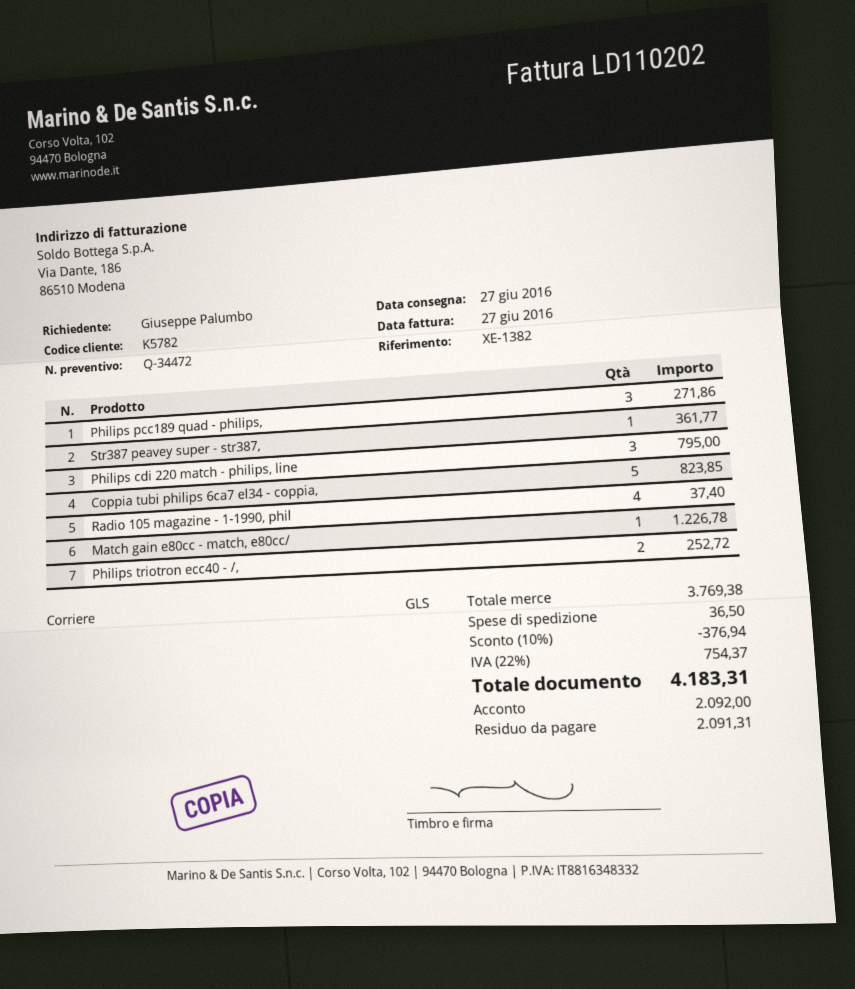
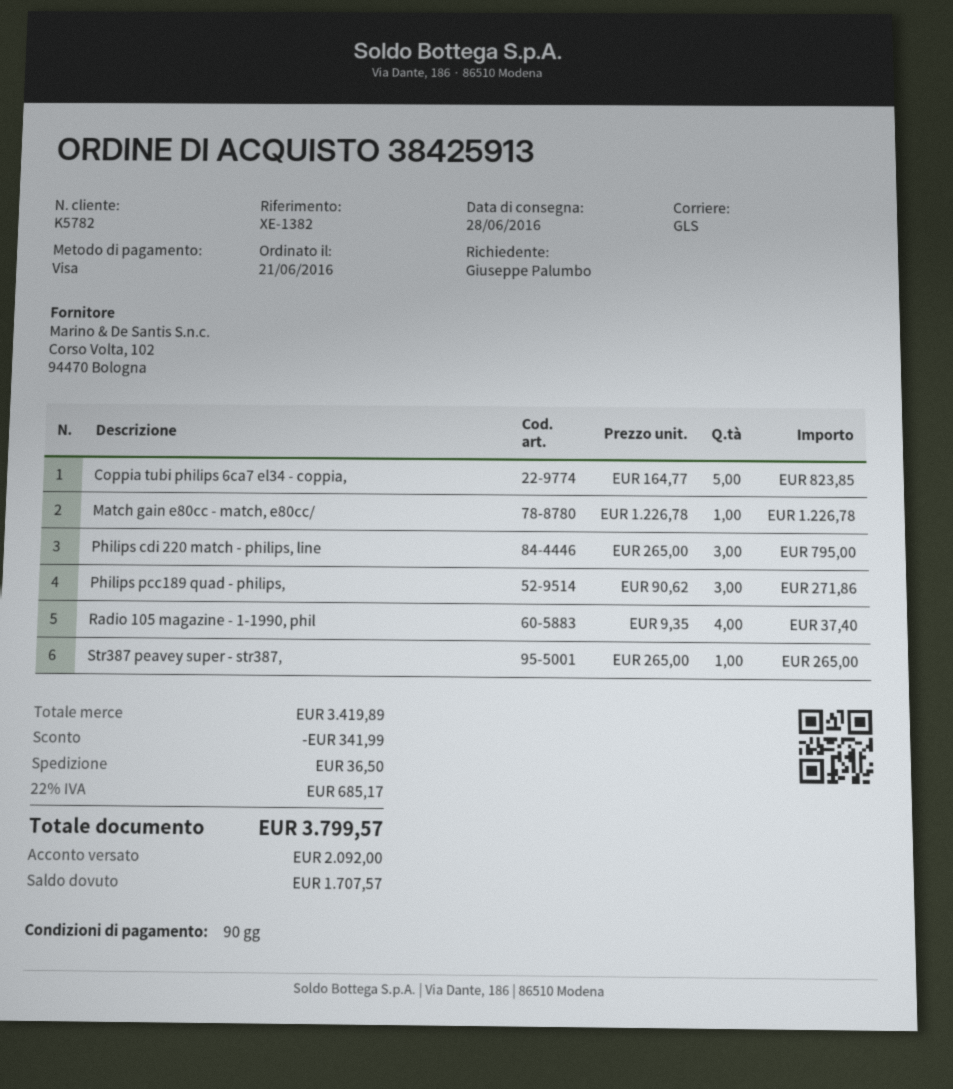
delivery date: 2016-06-27 -> 2016-06-28
Str387 peavey super - str387,: 1 for 361.77 -> 1 for 265.00
Philips triotron ecc40 - /,: 2 for 252.72 -> none
subtotal: 3769.38 -> 3419.89
discount: 376.94 -> 341.99
tax: 22% = 754.37 -> 22% = 685.17
total: 4183.31 -> 3799.57
balance: 2091.31 -> 1707.57

